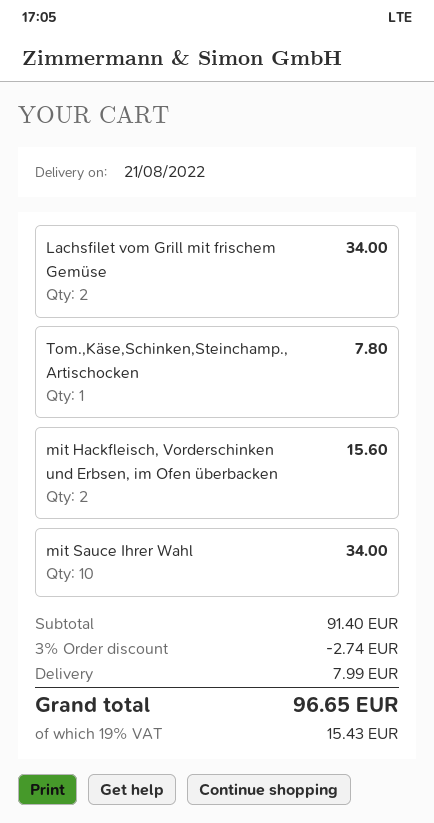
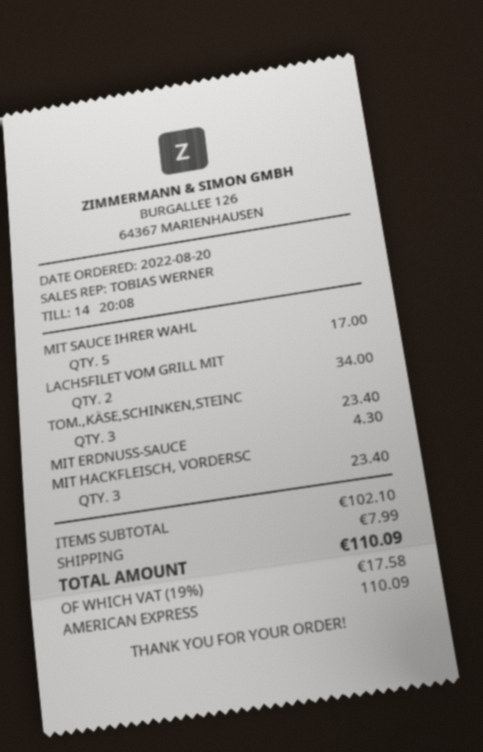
Tom.,Käse,Schinken,Steinchamp., Artischocken: 1 for 7.80 -> 3 for 23.40
mit Hackfleisch, Vorderschinken und Erbsen, im Ofen überbacken: 2 for 15.60 -> 3 for 23.40
mit Sauce Ihrer Wahl: 10 for 34.00 -> 5 for 17.00
MIT ERDNUSS-SAUCE: none -> 1 for 4.30
subtotal: 91.40 -> 102.10
discount: 3% = 2.74 -> none
tax: 19% = 15.43 -> 19% = 17.58
total: 96.65 -> 110.09

